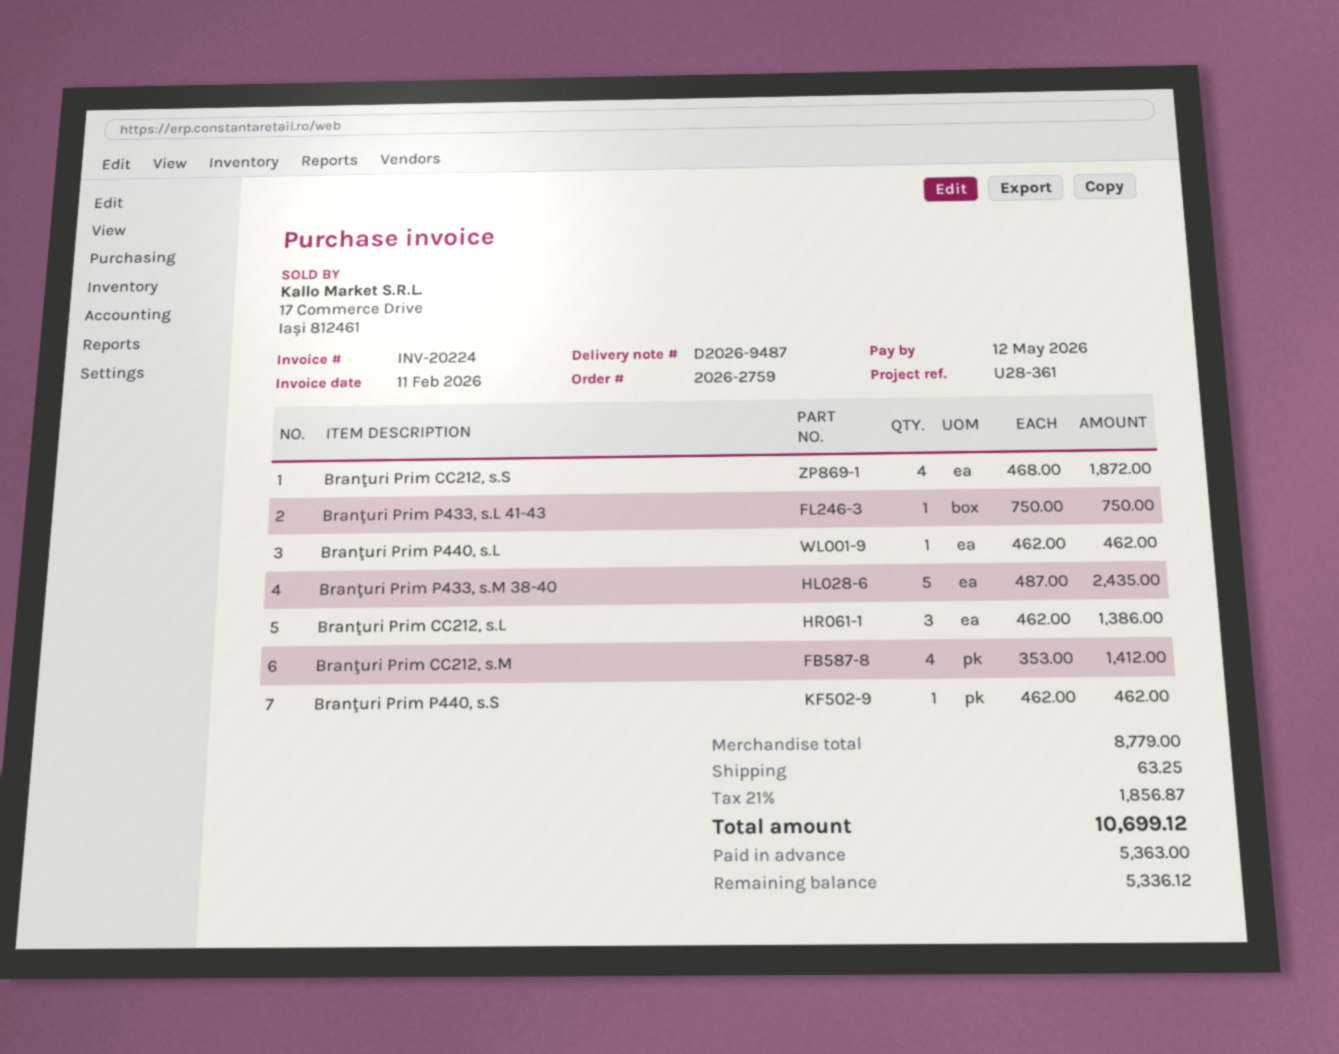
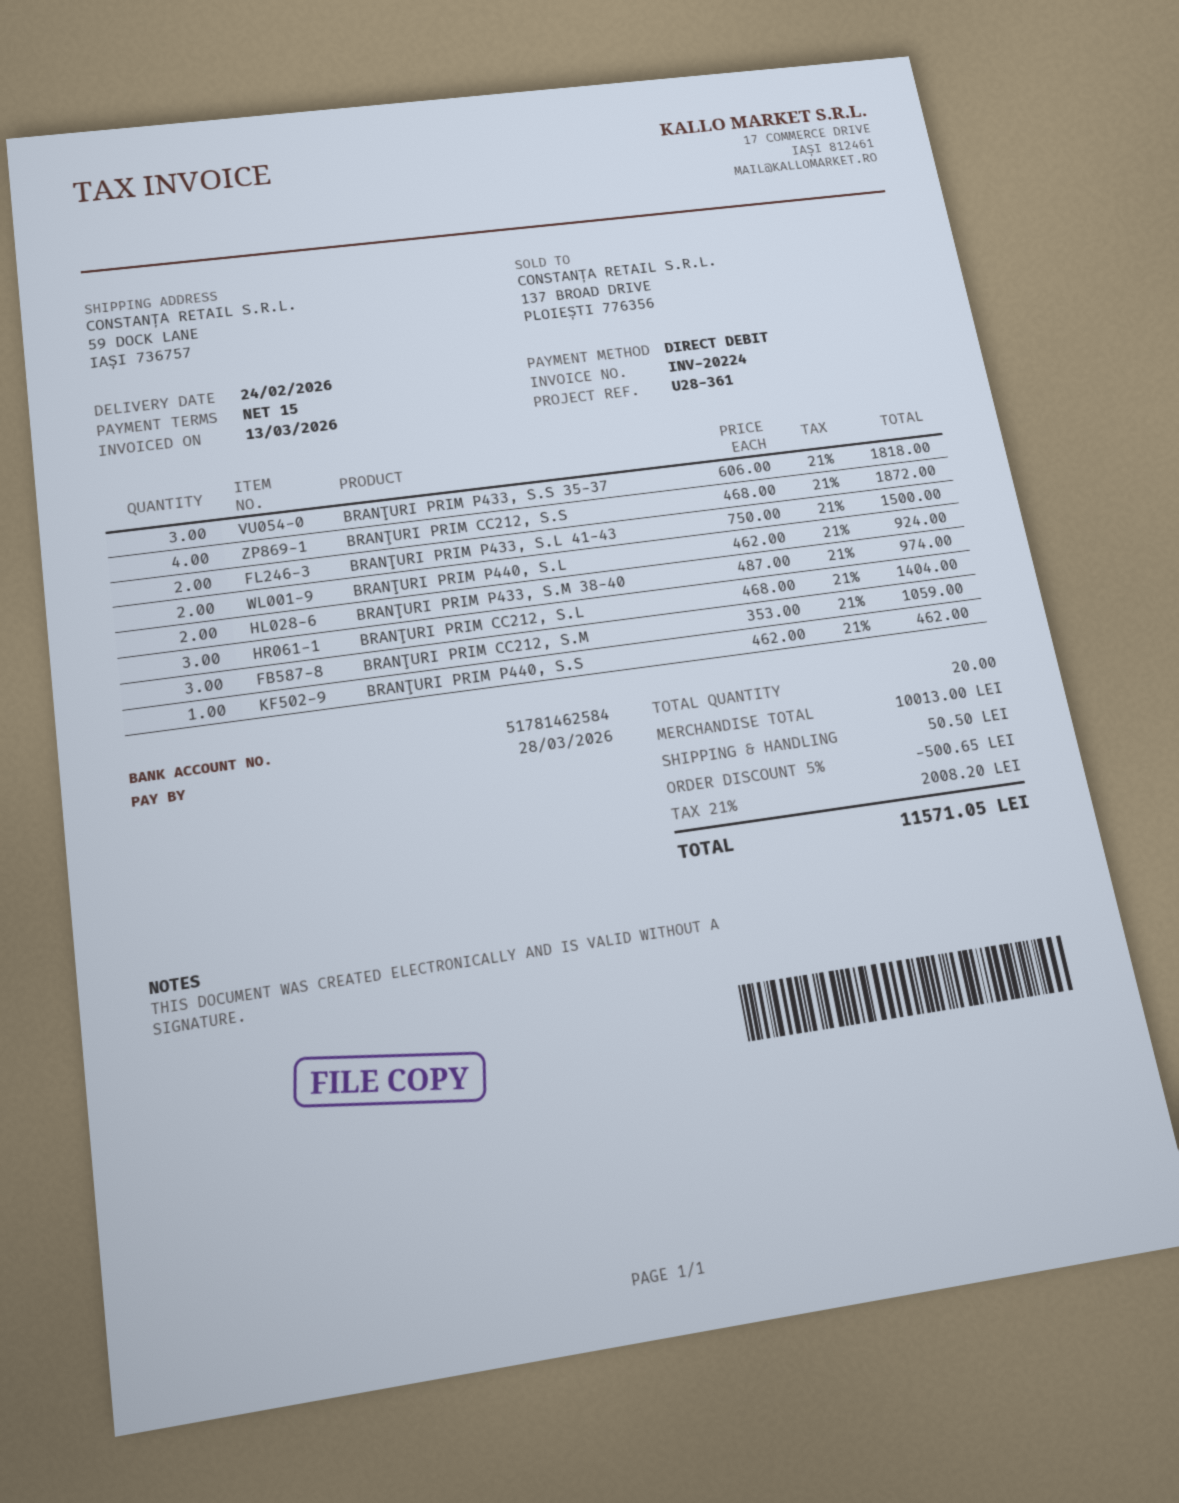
invoice date: 2026-02-11 -> 2026-03-13
due date: 2026-05-12 -> 2026-03-28
Branţuri Prim P433, s.L 41-43: 1 x 750.00 = 750.00 -> 2 x 750.00 = 1500.00
Branţuri Prim P440, s.L: 1 x 462.00 = 462.00 -> 2 x 462.00 = 924.00
Branţuri Prim P433, s.M 38-40: 5 x 487.00 = 2435.00 -> 2 x 487.00 = 974.00
Branţuri Prim CC212, s.L: 3 x 462.00 = 1386.00 -> 3 x 468.00 = 1404.00
Branţuri Prim CC212, s.M: 4 x 353.00 = 1412.00 -> 3 x 353.00 = 1059.00
BRANŢURI PRIM P433, S.S 35-37: none -> 3 x 606.00 = 1818.00
subtotal: 8779.00 -> 10013.00
discount: none -> 5% = 500.65
shipping: 63.25 -> 50.50
tax: 21% = 1856.87 -> 21% = 2008.20
total: 10699.12 -> 11571.05

